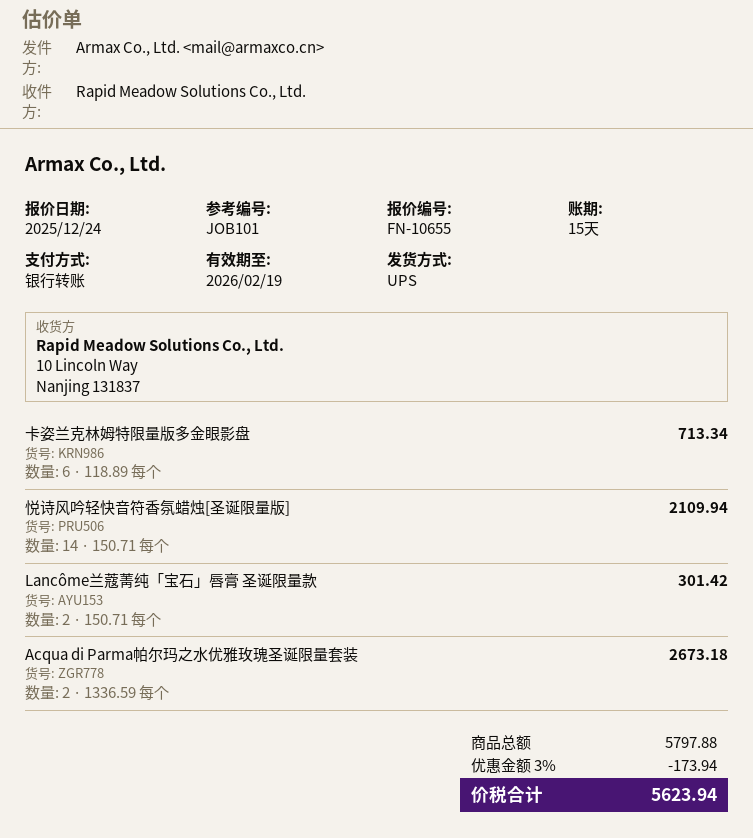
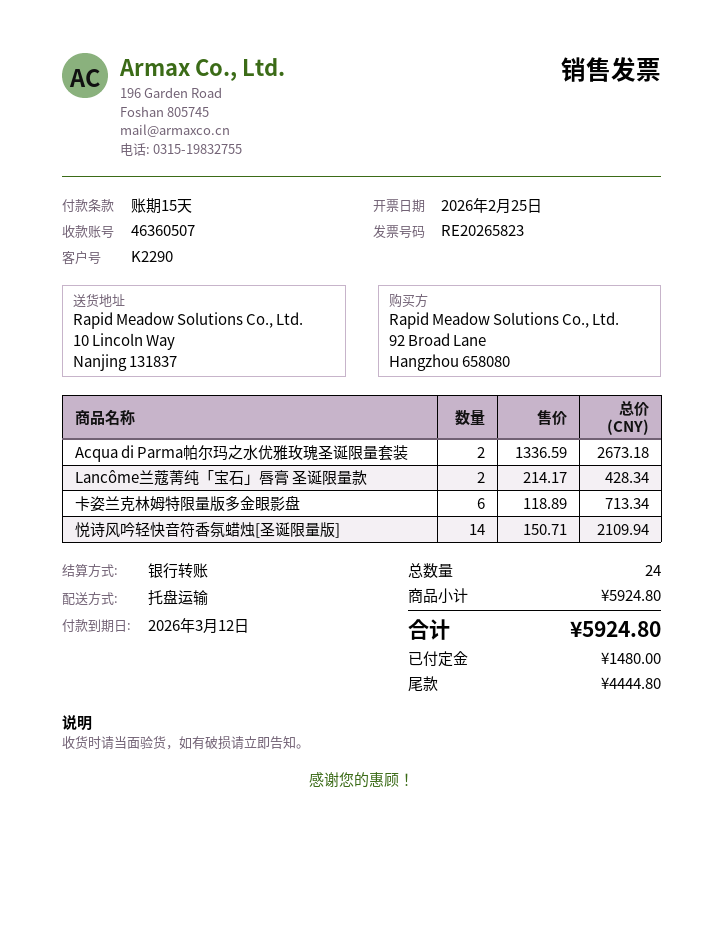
shipping method: UPS -> pallet freight
Lancôme兰蔻菁纯「宝石」唇膏 圣诞限量款: 2 x 150.71 = 301.42 -> 2 x 214.17 = 428.34
subtotal: 5797.88 -> 5924.80
discount: 3% = 173.94 -> none
total: 5623.94 -> 5924.80

